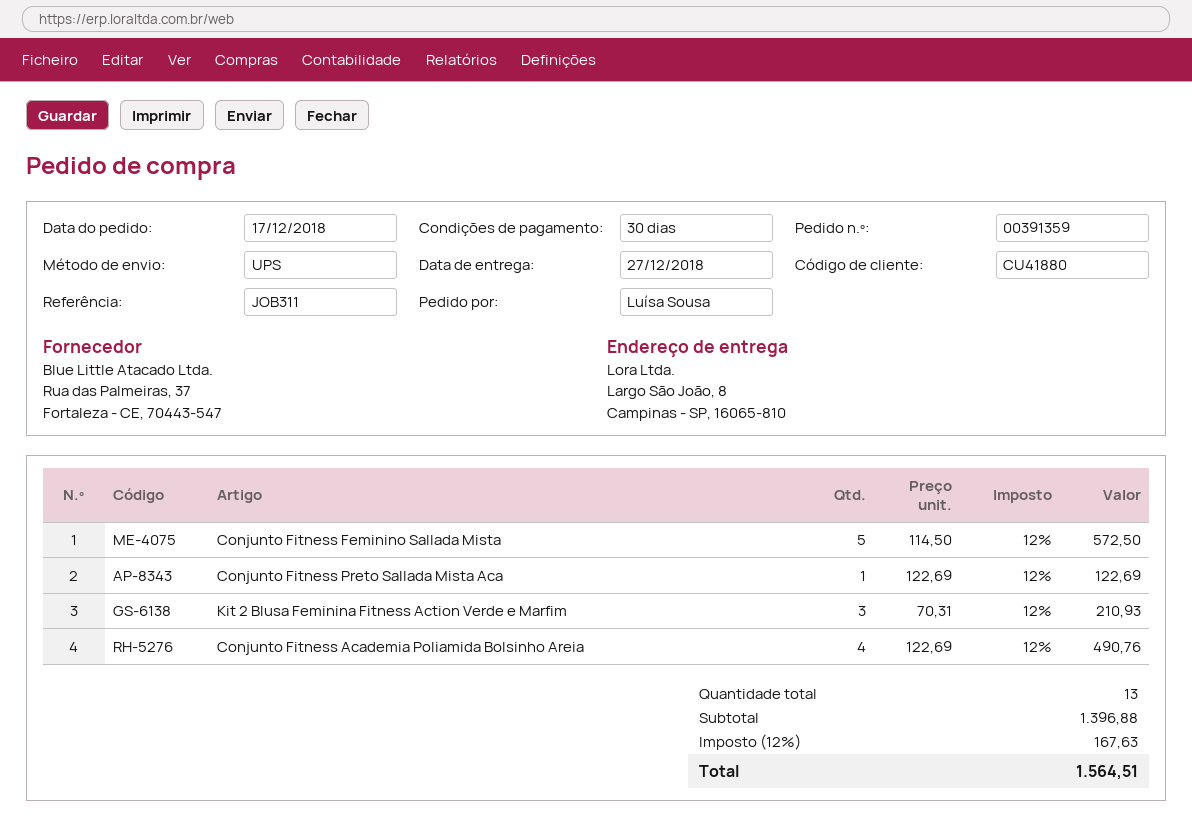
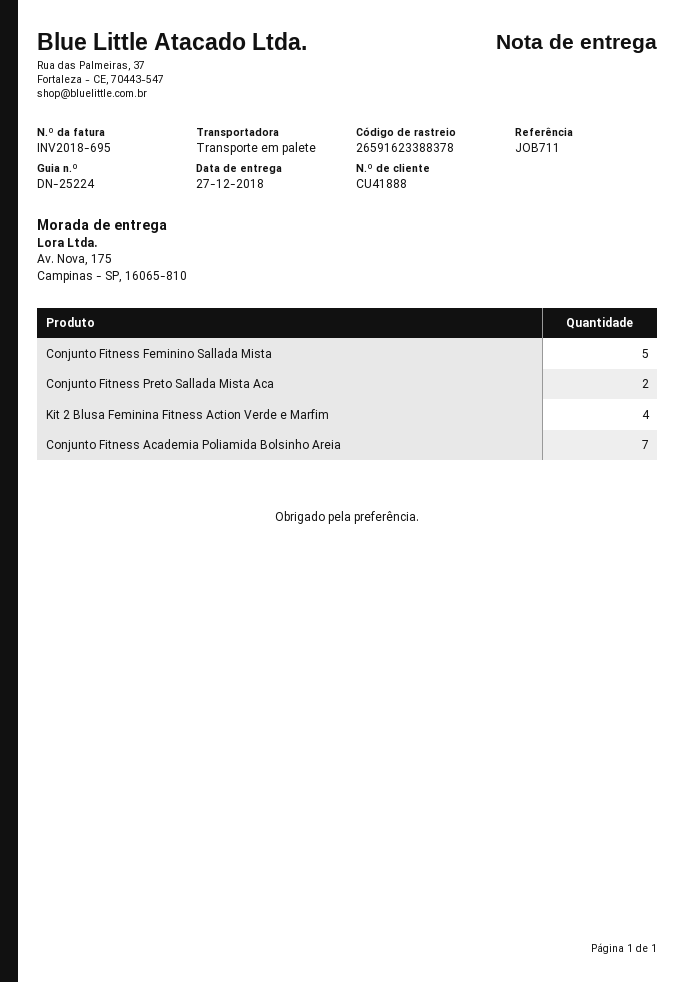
customer number: CU41880 -> CU41888
reference: JOB311 -> JOB711
shipping method: UPS -> pallet freight
ship to: Largo São João, 8, Campinas - SP, 16065-810 -> Av. Nova, 175, Campinas - SP, 16065-810
Conjunto Fitness Preto Sallada Mista Aca: 1 -> 2
Kit 2 Blusa Feminina Fitness Action Verde e Marfim: 3 -> 4
Conjunto Fitness Academia Poliamida Bolsinho Areia: 4 -> 7

